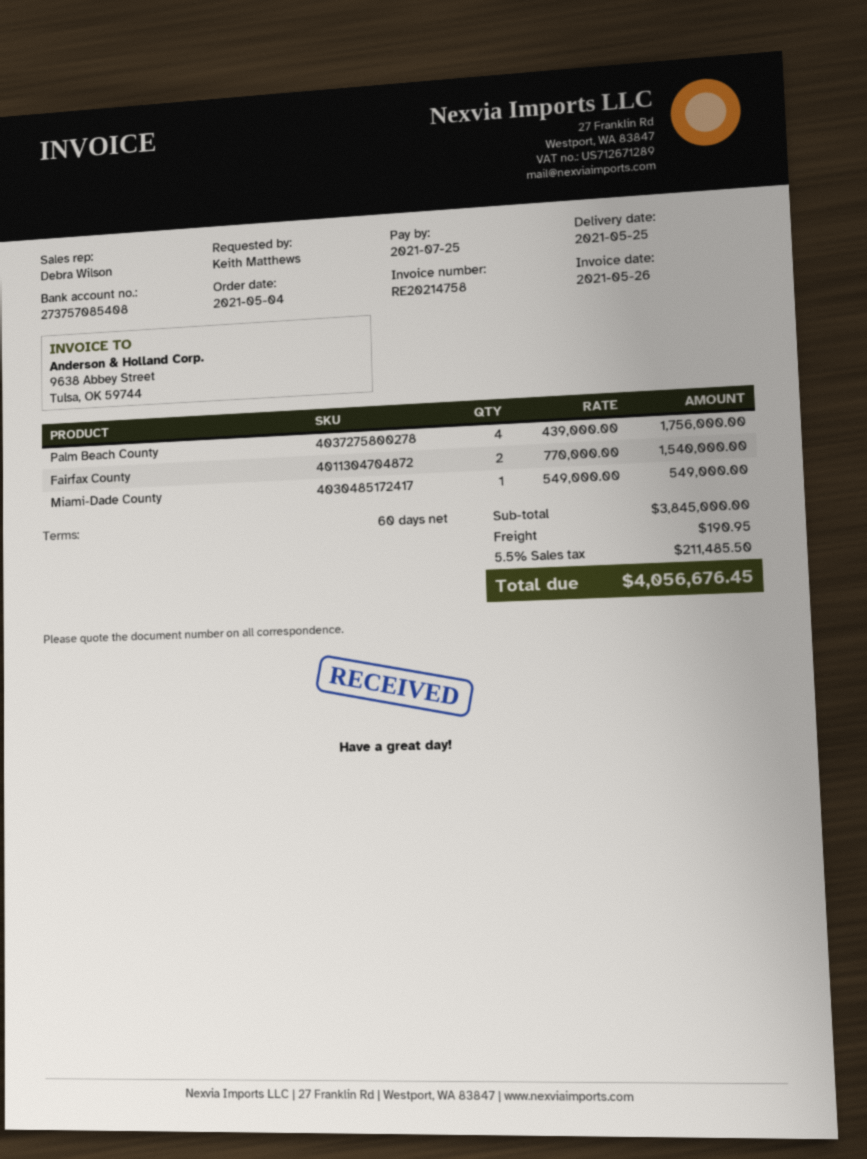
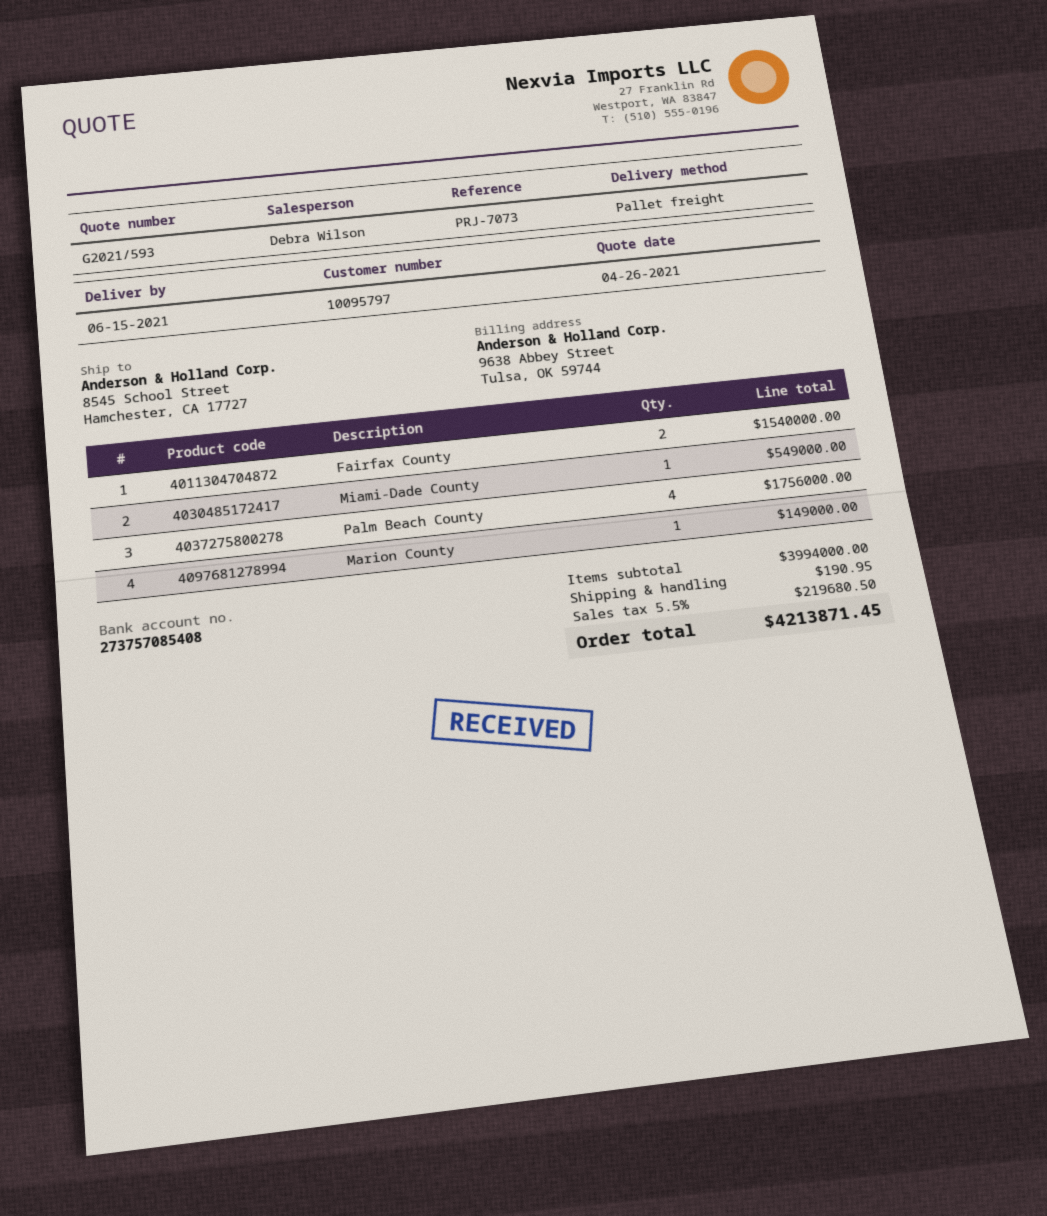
delivery date: 2021-05-25 -> 2021-06-15
Marion County: none -> 1 for 149000.00
subtotal: 3845000.00 -> 3994000.00
tax: 5.5% = 211485.50 -> 5.5% = 219680.50
total: 4056676.45 -> 4213871.45

